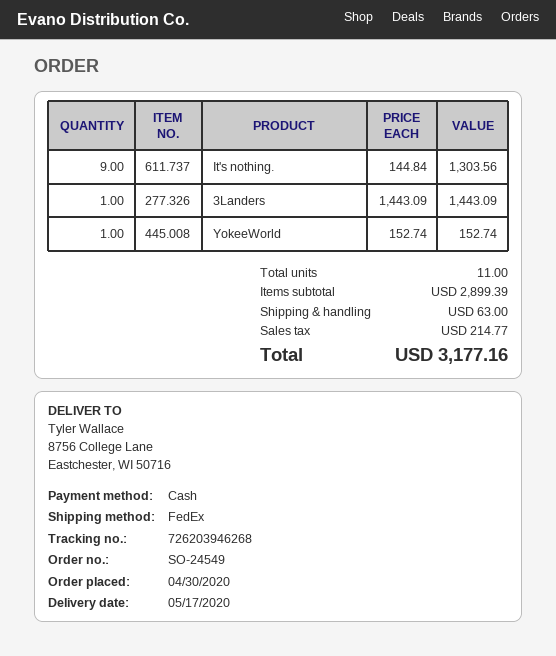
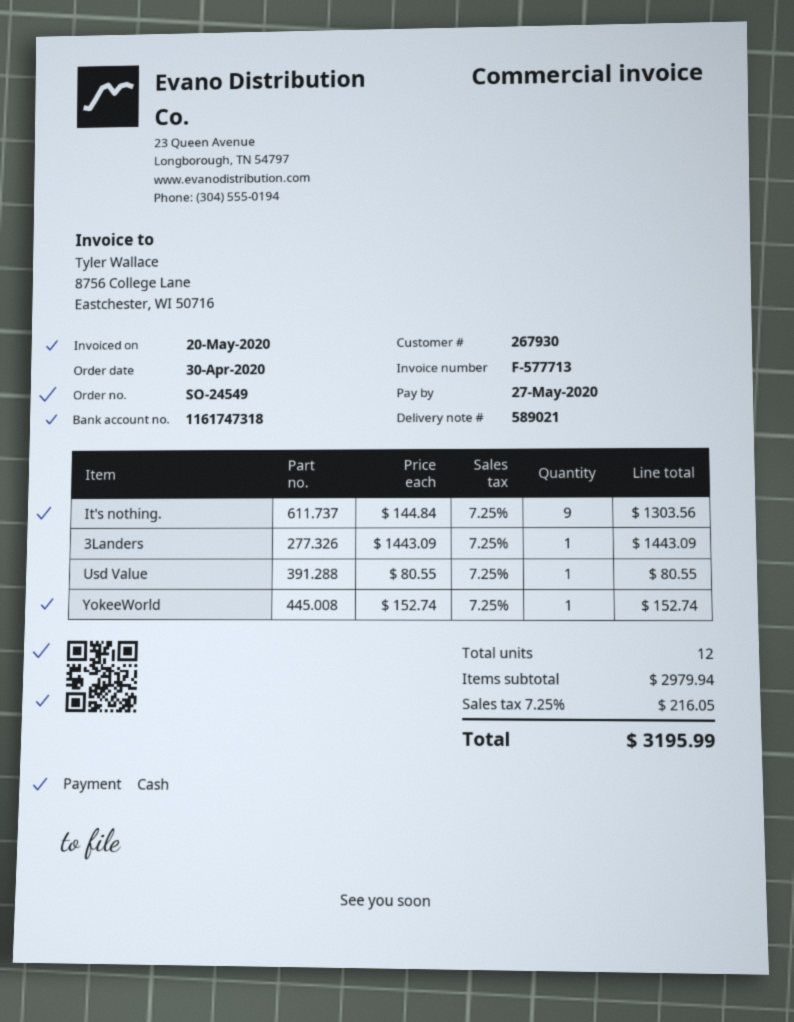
Usd Value: none -> 1 x 80.55 = 80.55
total quantity: 11 -> 12
subtotal: 2899.39 -> 2979.94
shipping: 63.00 -> none
tax: 214.77 -> 216.05
total: 3177.16 -> 3195.99

